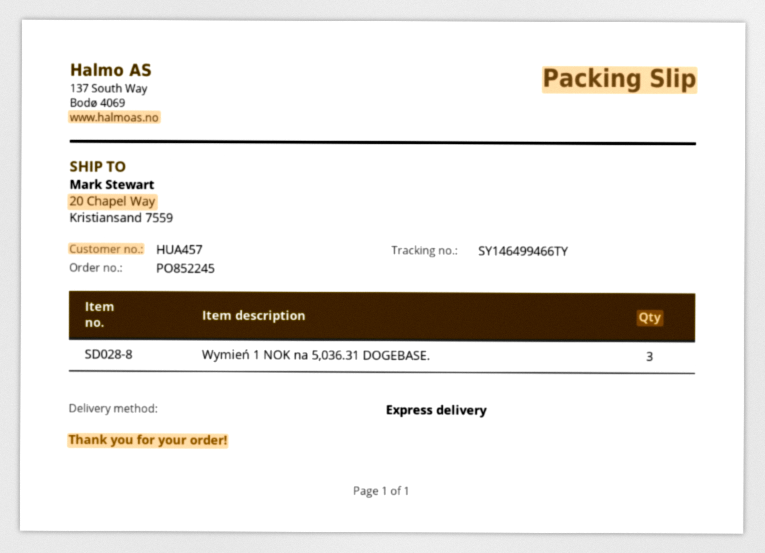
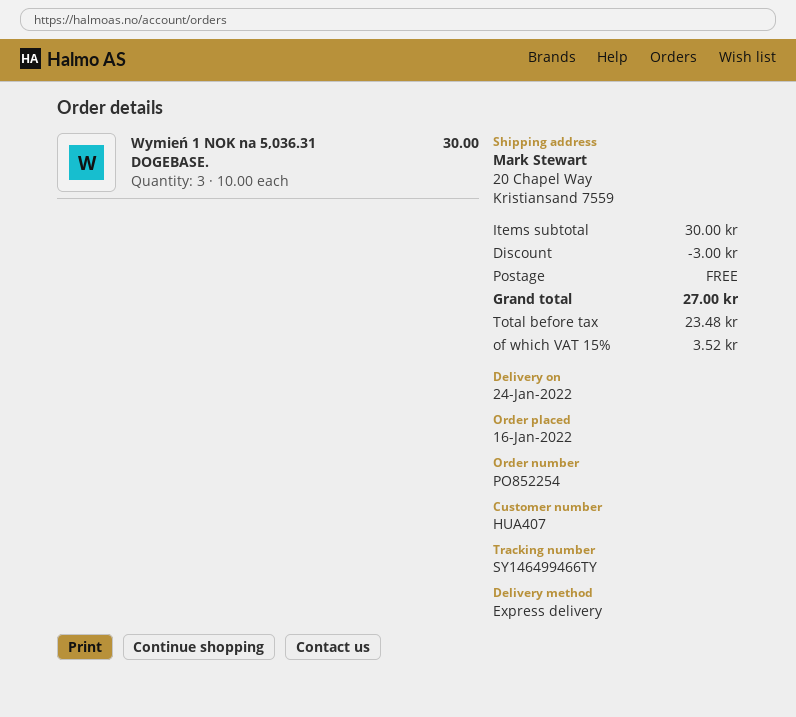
order number: PO852245 -> PO852254
customer number: HUA457 -> HUA407

